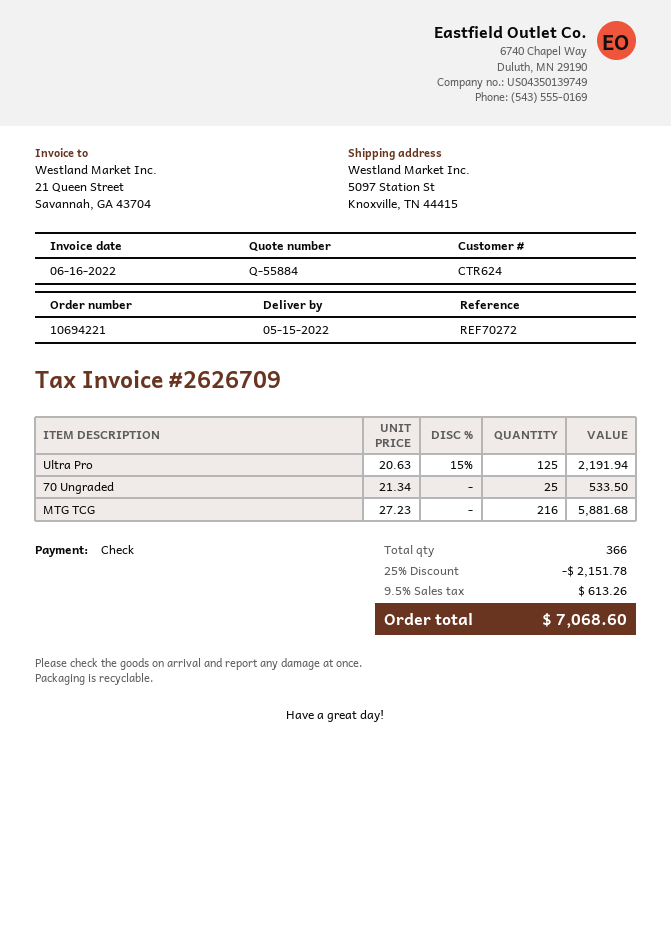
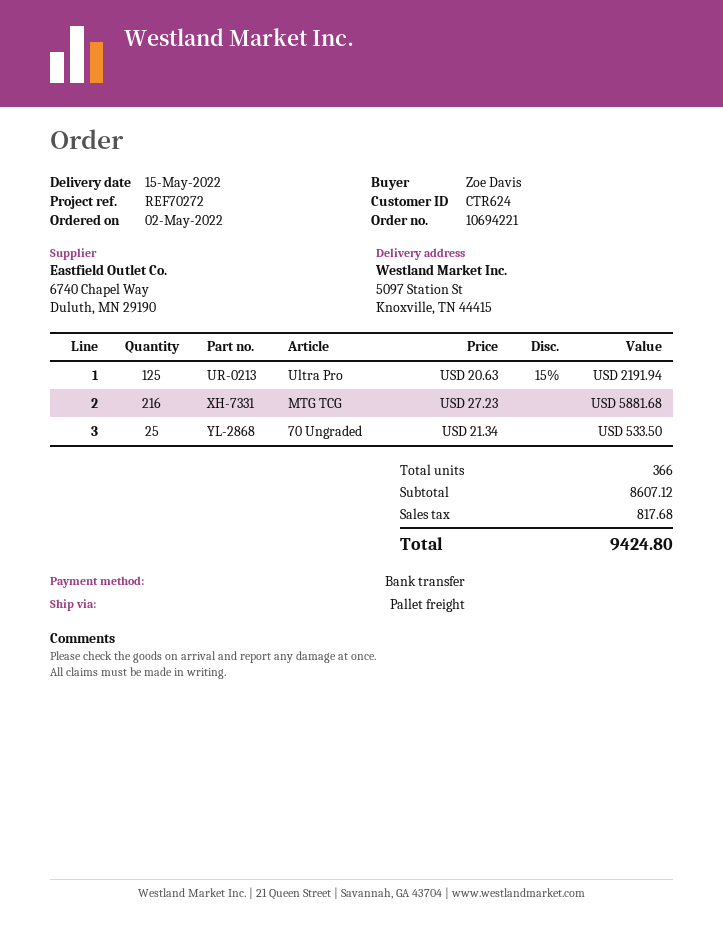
payment method: cheque -> bank transfer
discount: 25% = 2151.78 -> none
tax: 613.26 -> 817.68
total: 7068.60 -> 9424.80

